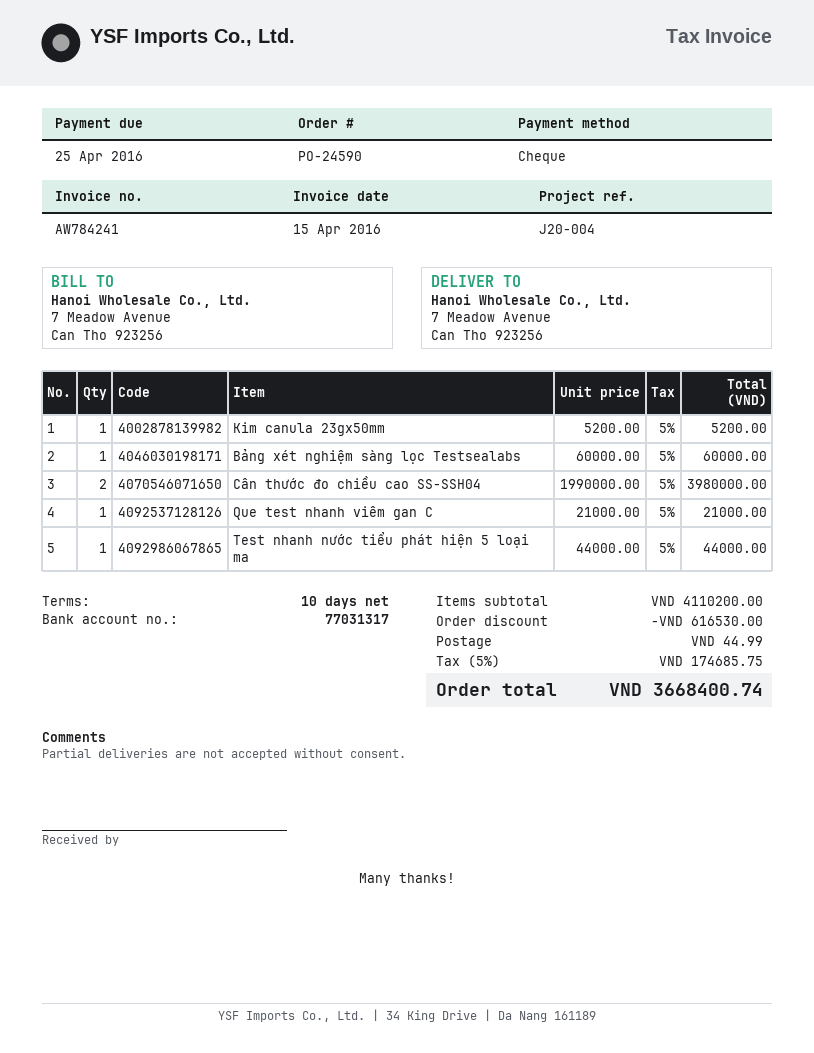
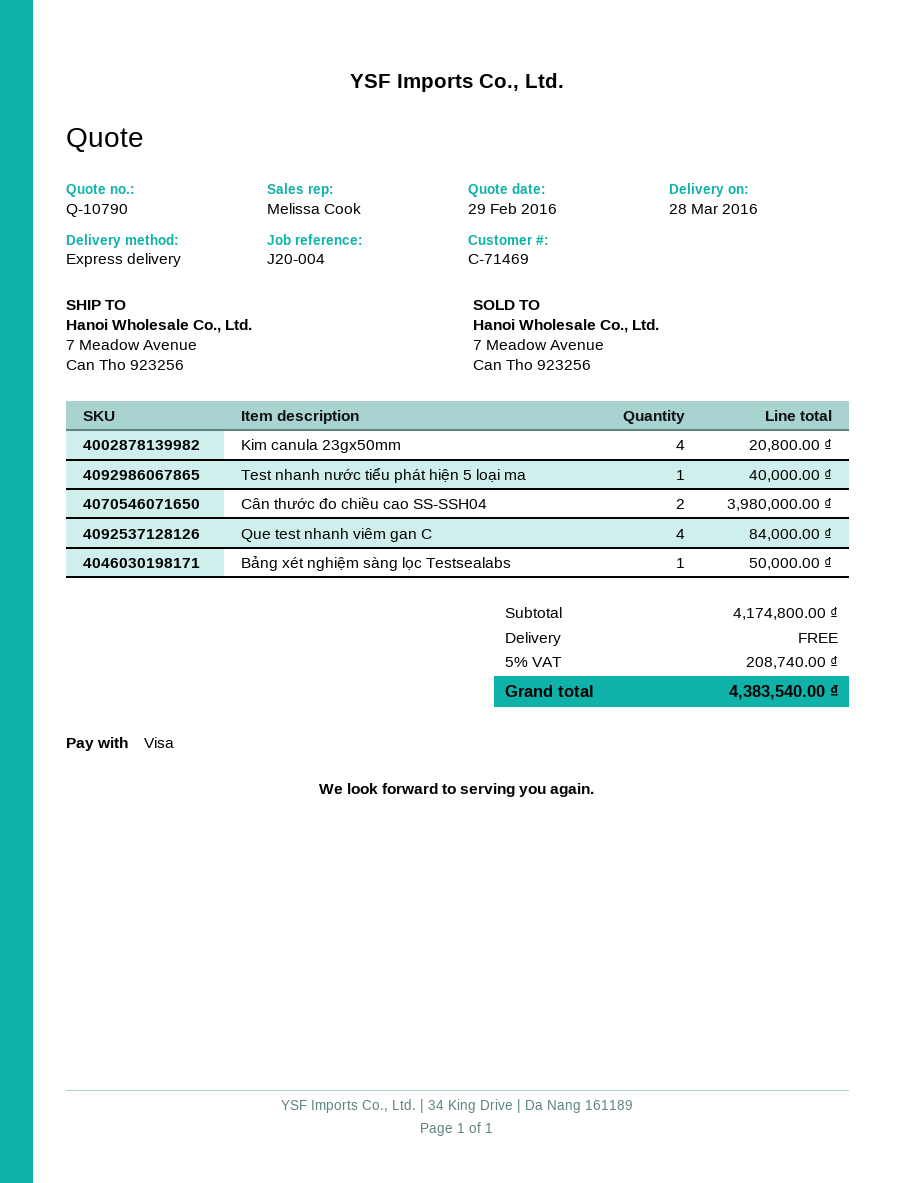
payment method: cheque -> Visa
Kim canula 23gx50mm: 1 for 5200.00 -> 4 for 20800.00
Bảng xét nghiệm sàng lọc Testsealabs: 1 for 60000.00 -> 1 for 50000.00
Que test nhanh viêm gan C: 1 for 21000.00 -> 4 for 84000.00
Test nhanh nước tiểu phát hiện 5 loại ma: 1 for 44000.00 -> 1 for 40000.00
subtotal: 4110200.00 -> 4174800.00
discount: 616530.00 -> none
shipping: 44.99 -> 0.00
tax: 5% = 174685.75 -> 5% = 208740.00
total: 3668400.74 -> 4383540.00

